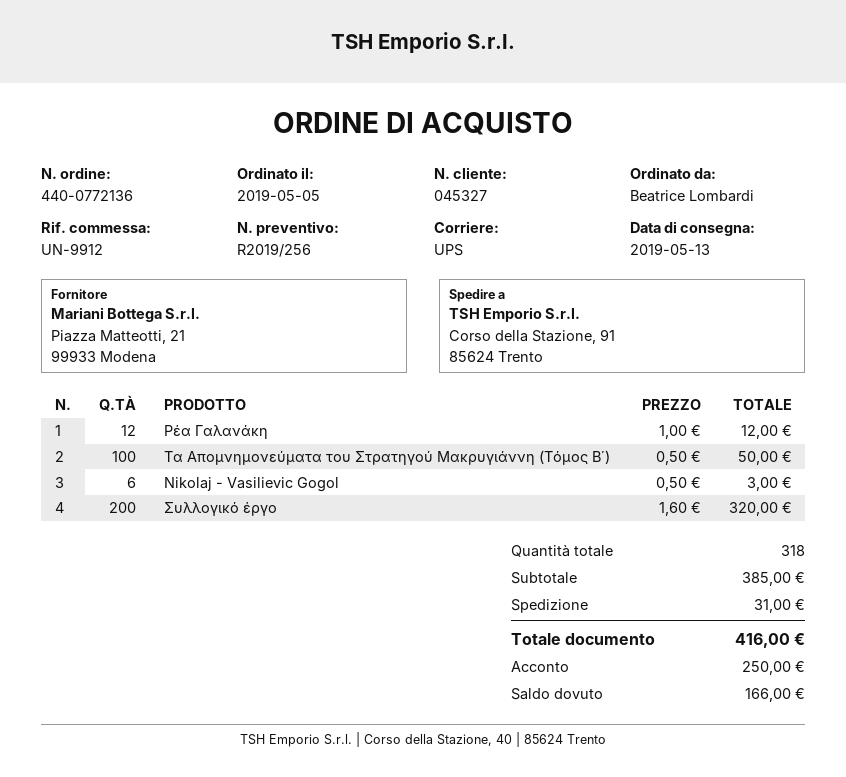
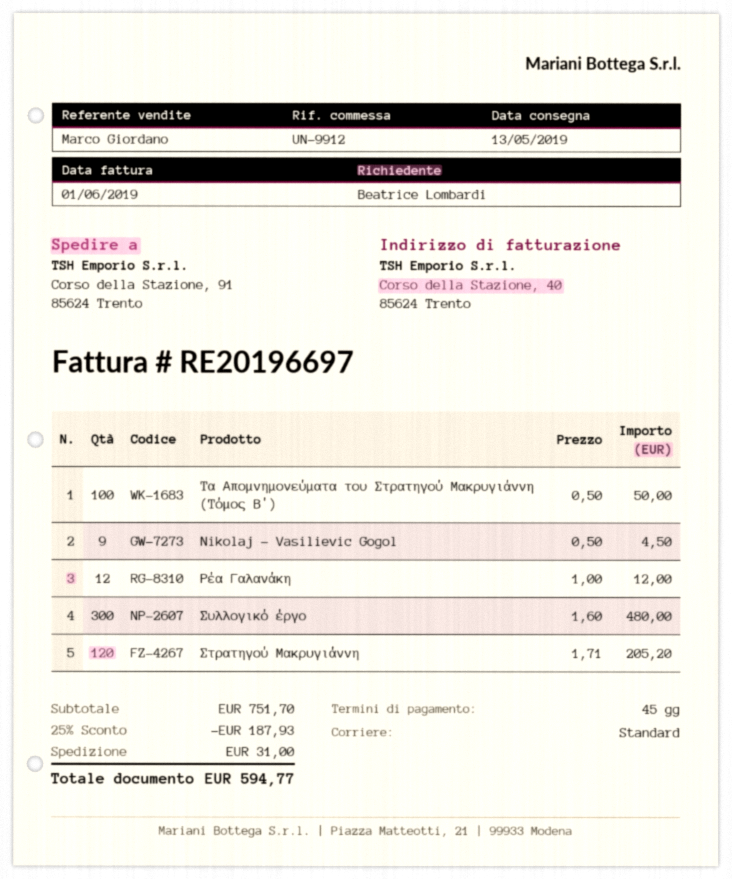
shipping method: UPS -> standard
Nikolaj - Vasilievic Gogol: 6 x 0.50 = 3.00 -> 9 x 0.50 = 4.50
Συλλογικό έργο: 200 x 1.60 = 320.00 -> 300 x 1.60 = 480.00
Στρατηγού Μακρυγιάννη: none -> 120 x 1.71 = 205.20
subtotal: 385.00 -> 751.70
discount: none -> 25% = 187.93
total: 416.00 -> 594.77

